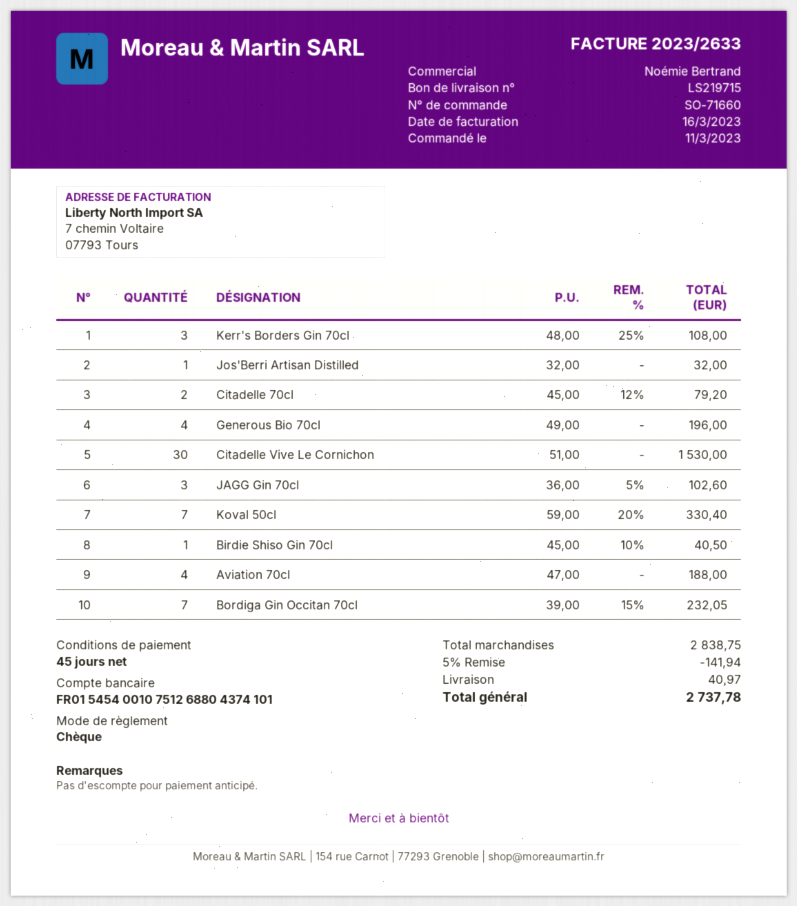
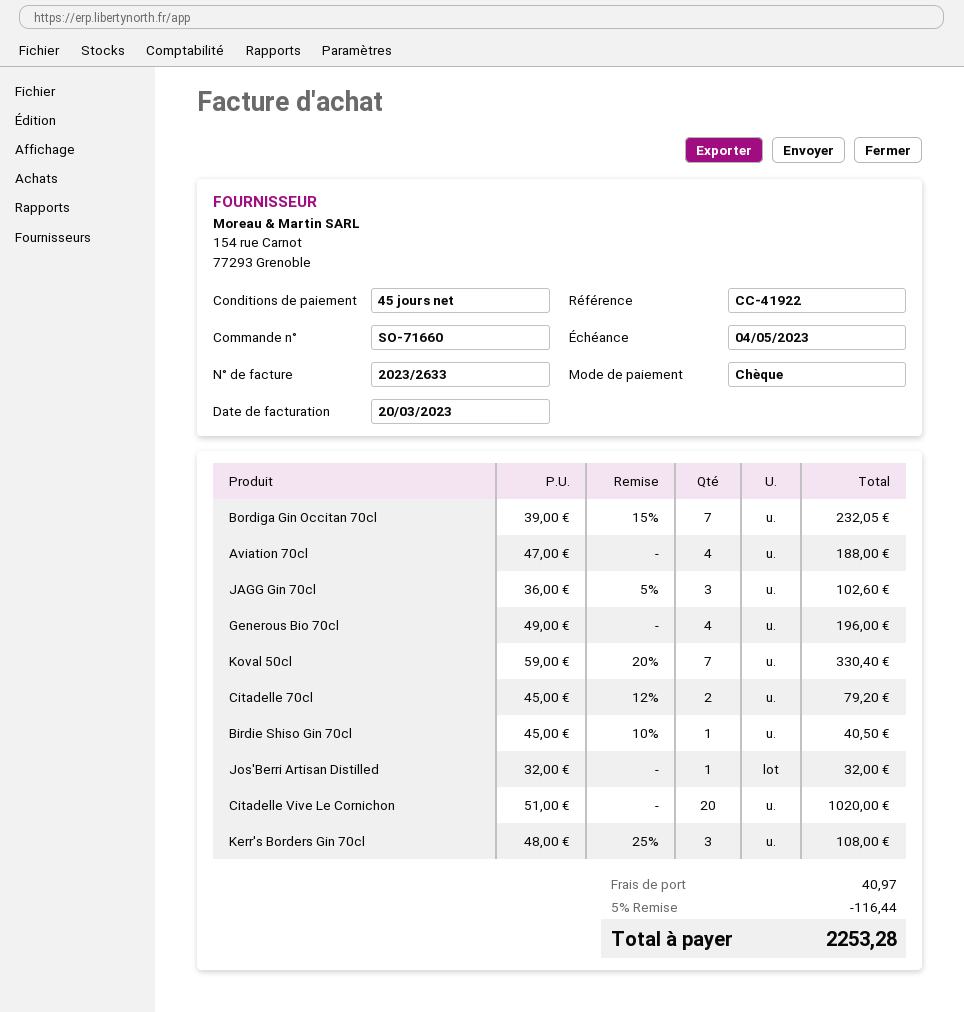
invoice date: 2023-03-16 -> 2023-03-20
Citadelle Vive Le Cornichon: 30 x 51.00 = 1530.00 -> 20 x 51.00 = 1020.00
discount: 5% = 141.94 -> 5% = 116.44
total: 2737.78 -> 2253.28

